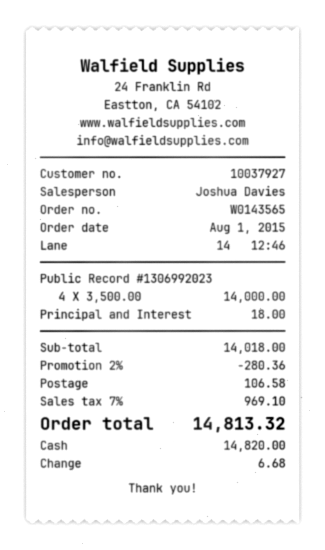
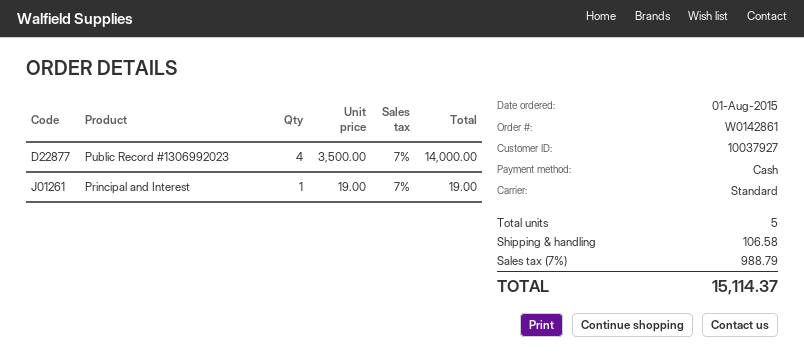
order number: W0143565 -> W0142861
Principal and Interest: 1 x 18.00 = 18.00 -> 1 x 19.00 = 19.00
discount: 2% = 280.36 -> none
tax: 7% = 969.10 -> 7% = 988.79
total: 14813.32 -> 15114.37

